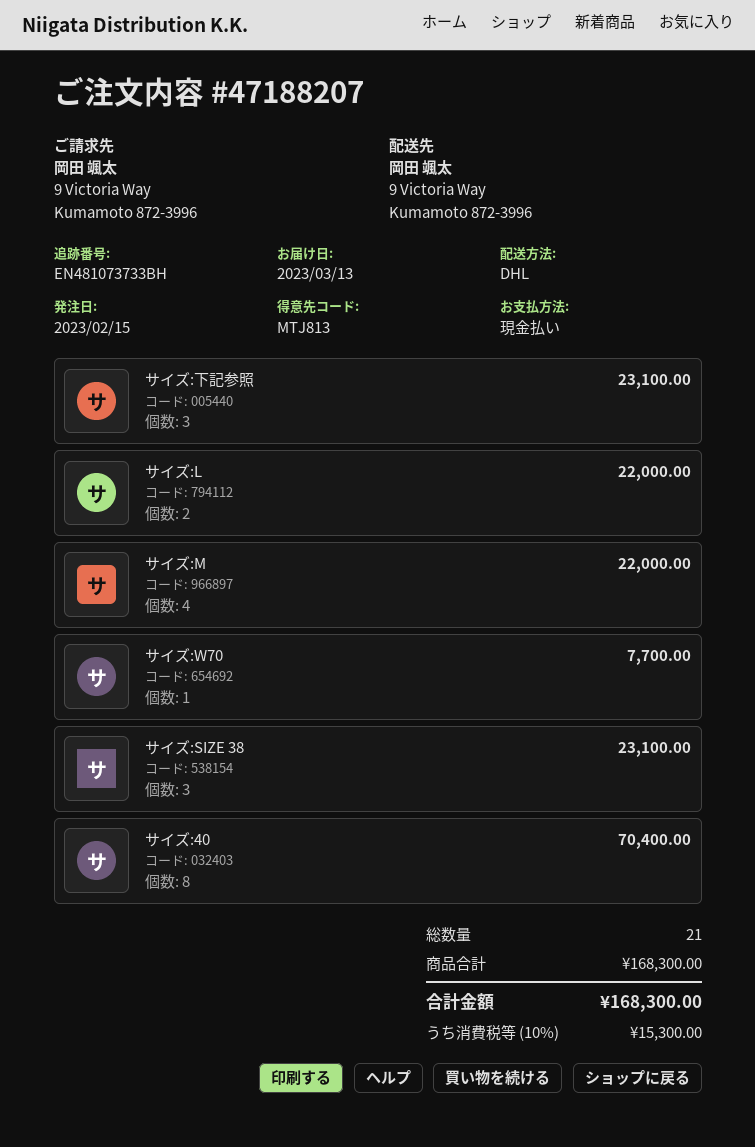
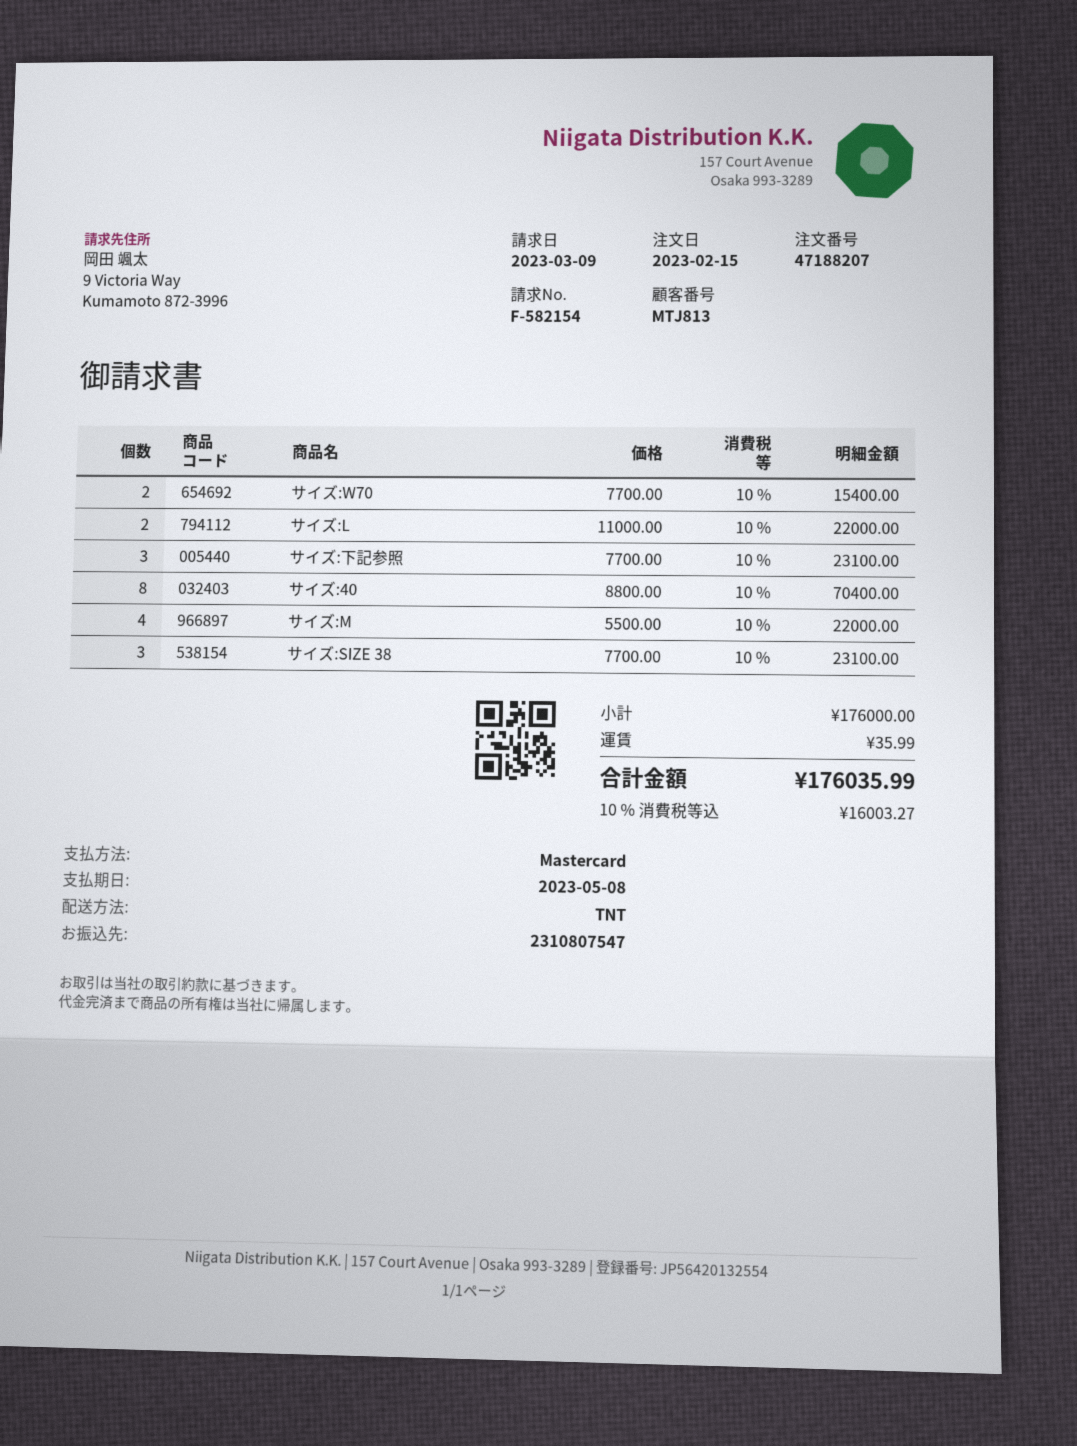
payment method: cash -> Mastercard
shipping method: DHL -> TNT
サイズ:W70: 1 for 7700.00 -> 2 for 15400.00
subtotal: 168300.00 -> 176000.00
shipping: none -> 35.99
tax: 10% = 15300.00 -> 10% = 16003.27
total: 168300.00 -> 176035.99

